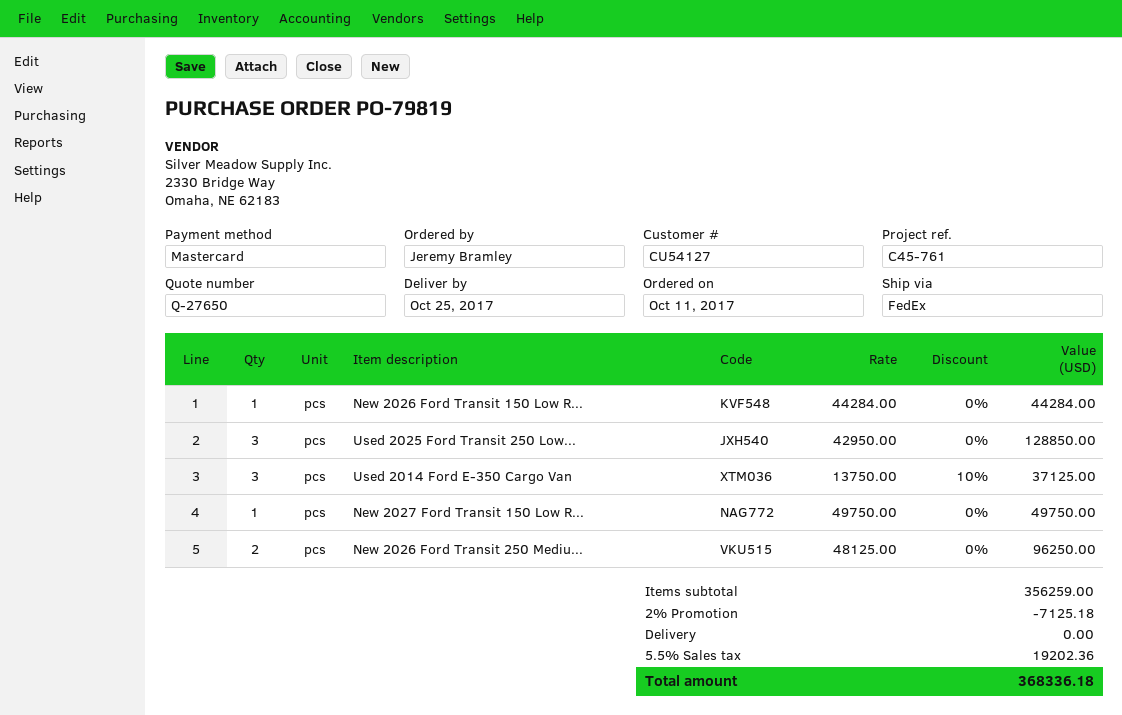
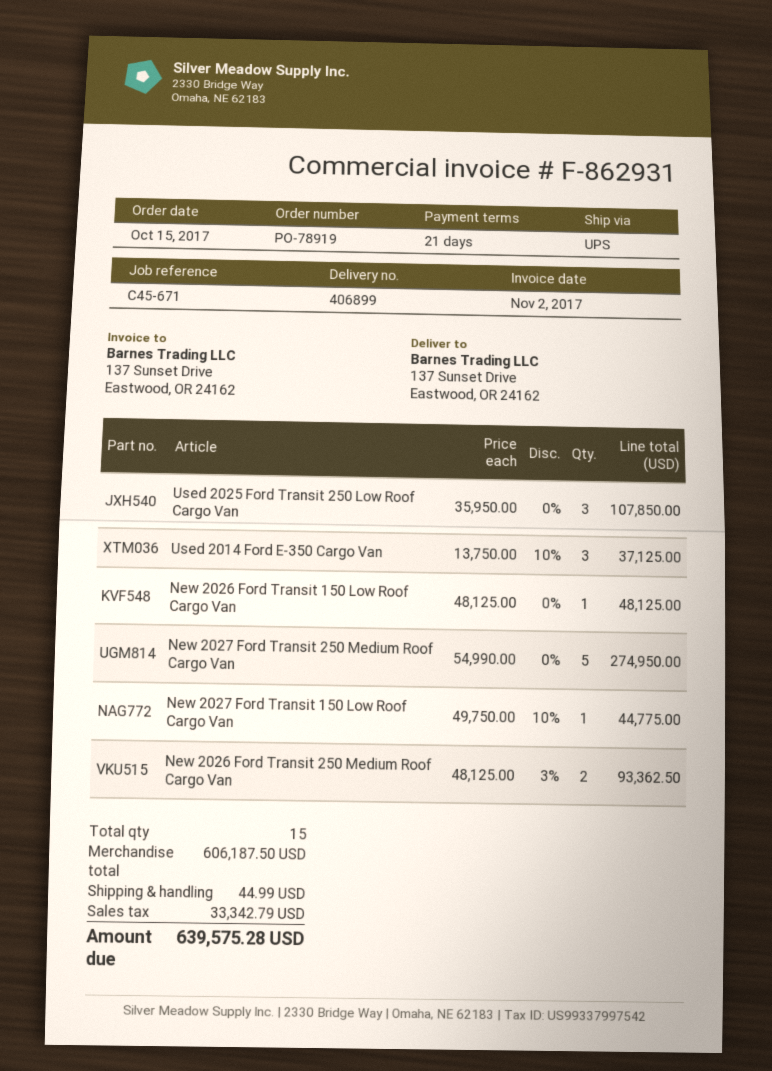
order number: PO-79819 -> PO-78919
order date: 2017-10-11 -> 2017-10-15
reference: C45-761 -> C45-671
shipping method: FedEx -> UPS
New 2026 Ford Transit 150 Low R...: 1 x 44284.00 = 44284.00 -> 1 x 48125.00 = 48125.00
Used 2025 Ford Transit 250 Low...: 3 x 42950.00 = 128850.00 -> 3 x 35950.00 = 107850.00
New 2027 Ford Transit 150 Low R...: 1 x 49750.00 = 49750.00 -> 1 x 49750.00 - 10% = 44775.00
New 2026 Ford Transit 250 Mediu...: 2 x 48125.00 = 96250.00 -> 2 x 48125.00 - 3% = 93362.50
New 2027 Ford Transit 250 Medium Roof Cargo Van: none -> 5 x 54990.00 = 274950.00
subtotal: 356259.00 -> 606187.50
discount: 2% = 7125.18 -> none
shipping: 0.00 -> 44.99
tax: 19202.36 -> 33342.79
total: 368336.18 -> 639575.28

